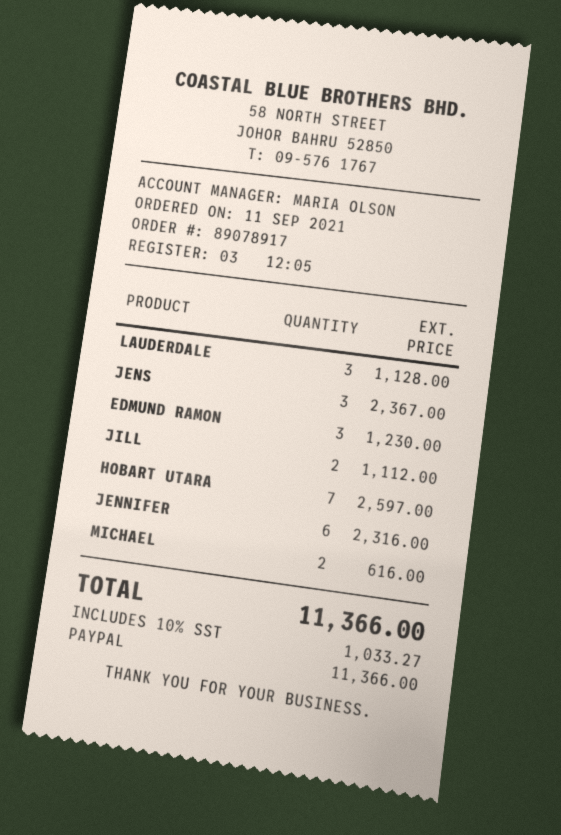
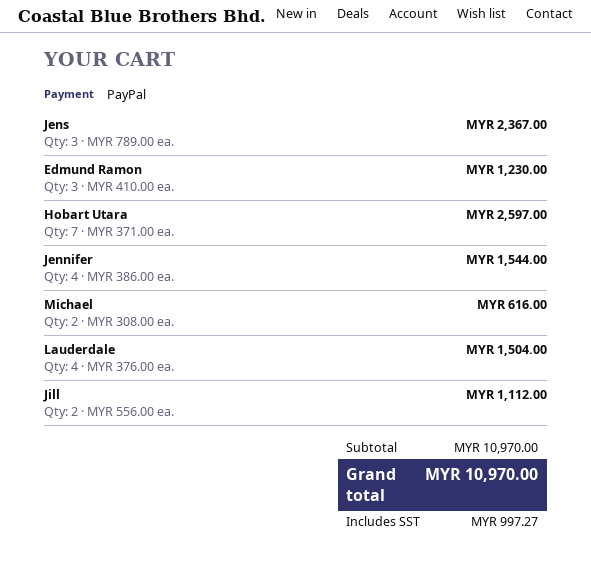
LAUDERDALE: 3 for 1128.00 -> 4 for 1504.00
JENNIFER: 6 for 2316.00 -> 4 for 1544.00
tax: 1033.27 -> 997.27
total: 11366.00 -> 10970.00

